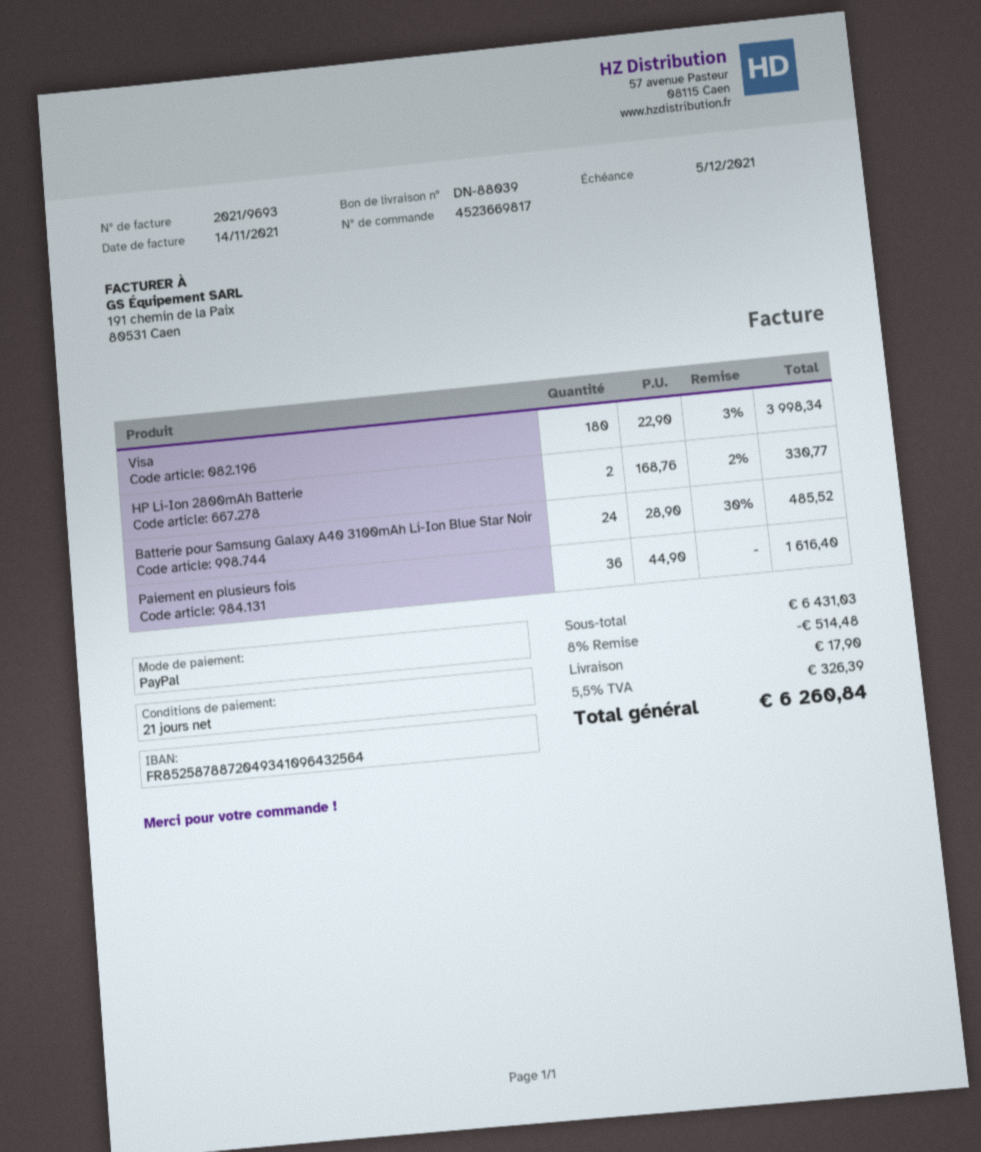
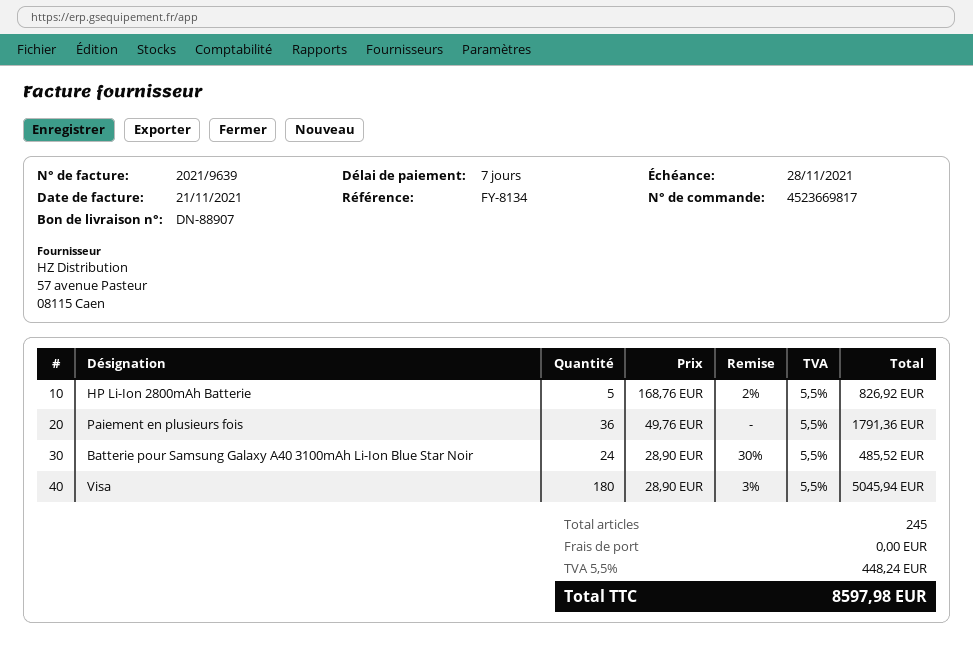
delivery note number: DN-88039 -> DN-88907
invoice number: 2021/9693 -> 2021/9639
invoice date: 2021-11-14 -> 2021-11-21
payment terms: 21 days -> 7 days
due date: 2021-12-05 -> 2021-11-28
Visa: 180 x 22.90 - 3% = 3998.34 -> 180 x 28.90 - 3% = 5045.94
HP Li-Ion 2800mAh Batterie: 2 x 168.76 - 2% = 330.77 -> 5 x 168.76 - 2% = 826.92
Paiement en plusieurs fois: 36 x 44.90 = 1616.40 -> 36 x 49.76 = 1791.36
discount: 8% = 514.48 -> none
shipping: 17.90 -> 0.00
tax: 5.5% = 326.39 -> 5.5% = 448.24
total: 6260.84 -> 8597.98

